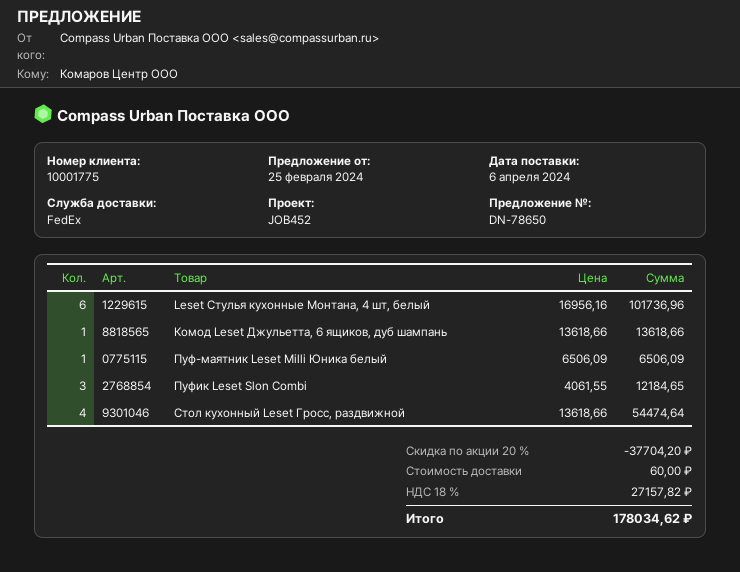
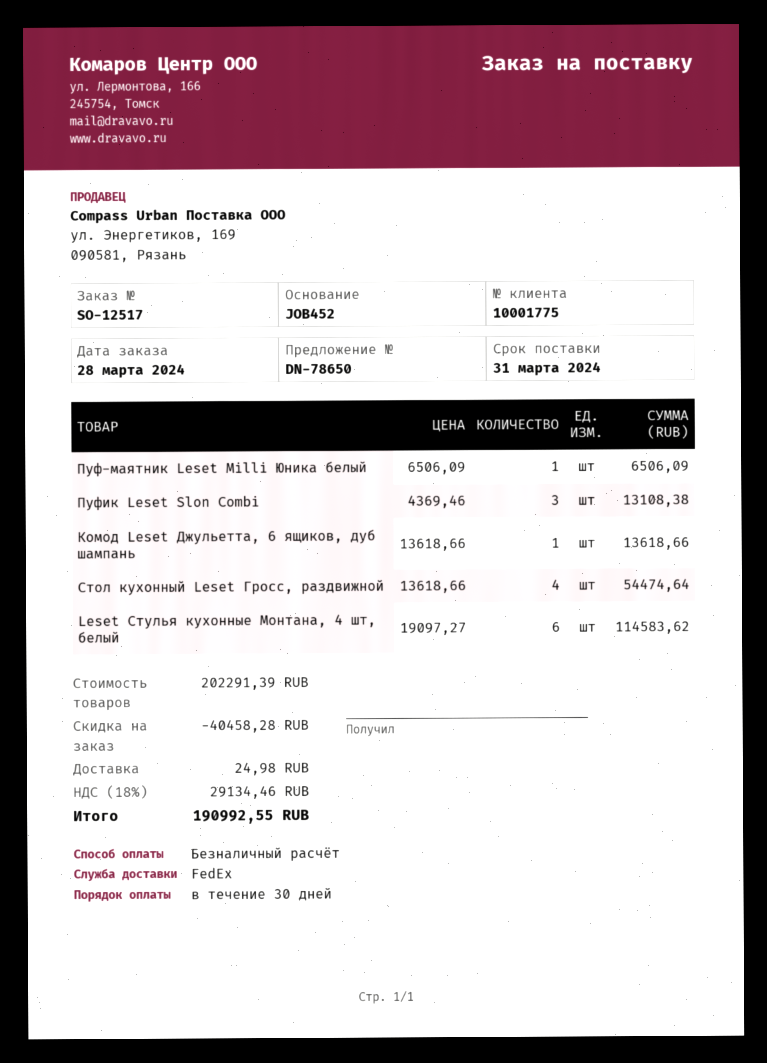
delivery date: 2024-04-06 -> 2024-03-31
Leset Стулья кухонные Монтана, 4 шт, белый: 6 x 16956.16 = 101736.96 -> 6 x 19097.27 = 114583.62
Пуфик Leset Slon Combi: 3 x 4061.55 = 12184.65 -> 3 x 4369.46 = 13108.38
discount: 37704.20 -> 40458.28
shipping: 60.00 -> 24.98
tax: 18% = 27157.82 -> 18% = 29134.46
total: 178034.62 -> 190992.55

